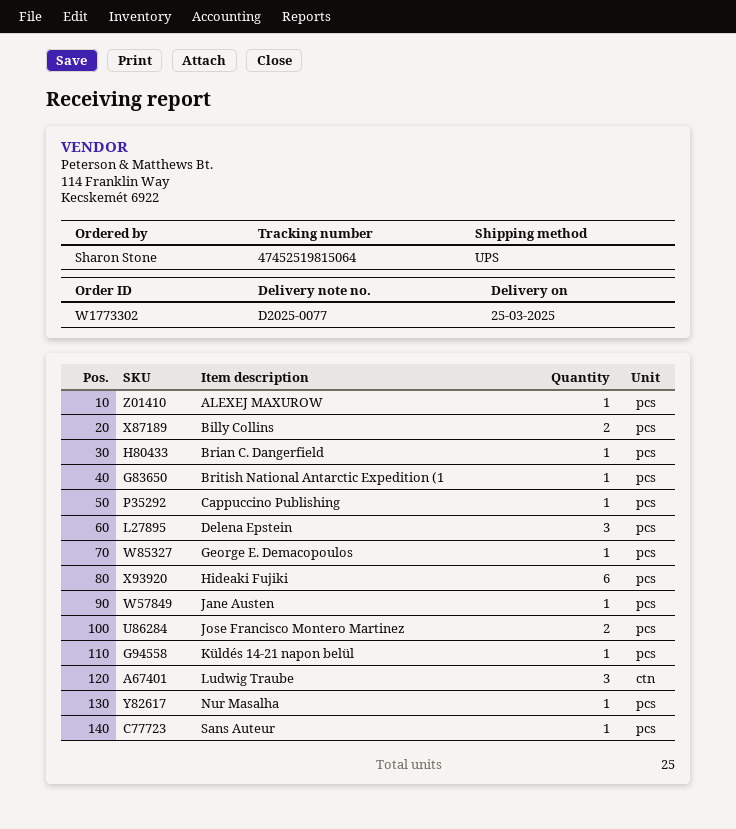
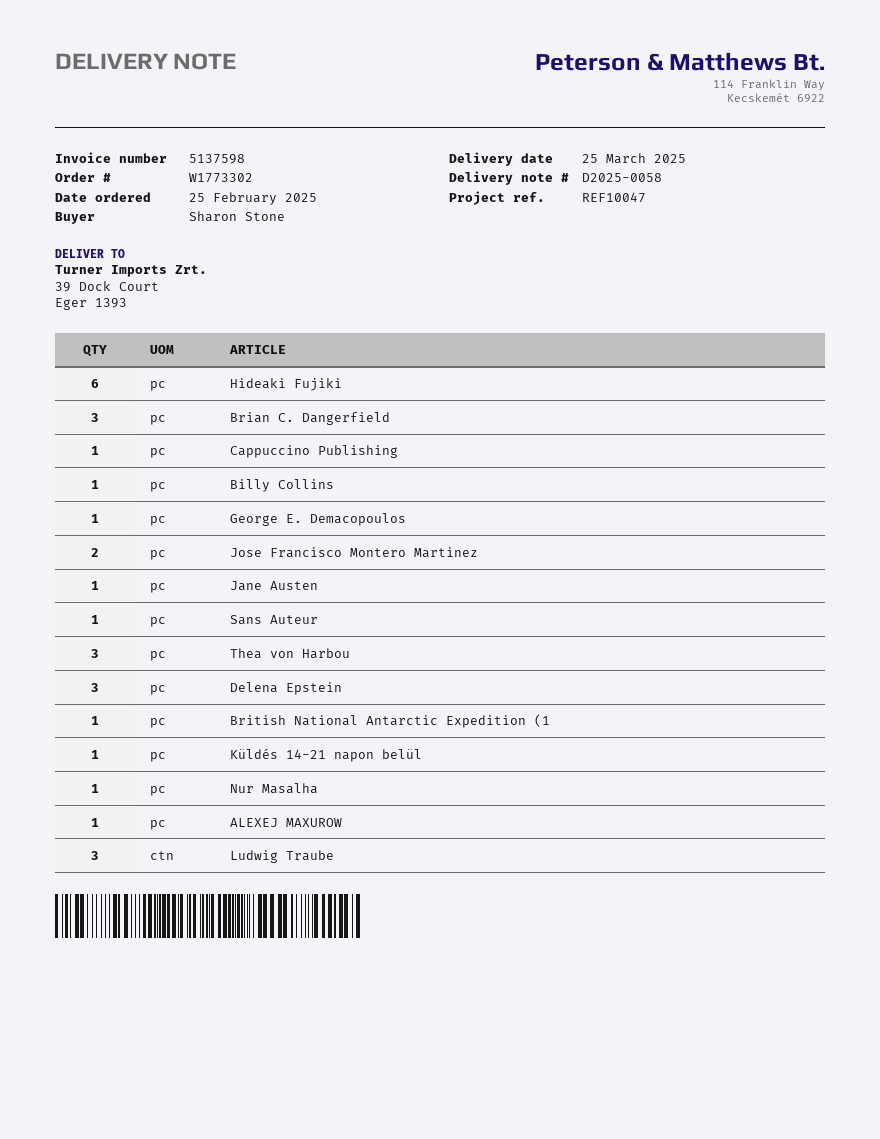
delivery note number: D2025-0077 -> D2025-0058
Billy Collins: 2 -> 1
Brian C. Dangerfield: 1 -> 3
Thea von Harbou: none -> 3

